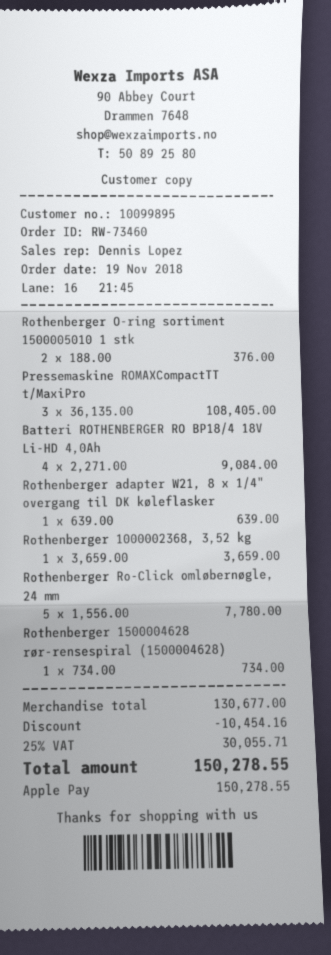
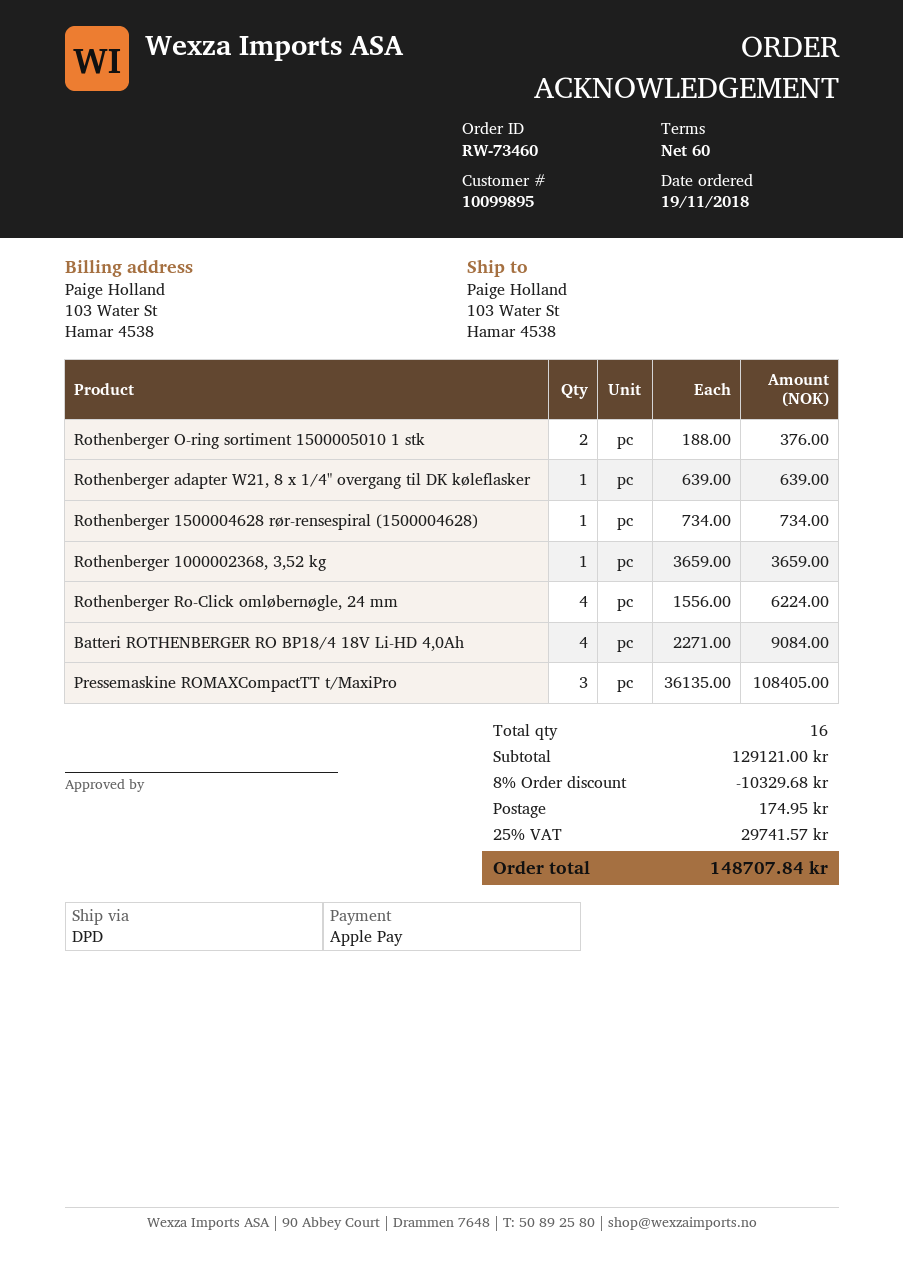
Rothenberger Ro-Click omløbernøgle, 24 mm: 5 x 1556.00 = 7780.00 -> 4 x 1556.00 = 6224.00
subtotal: 130677.00 -> 129121.00
discount: 10454.16 -> 10329.68
shipping: none -> 174.95
tax: 25% = 30055.71 -> 25% = 29741.57
total: 150278.55 -> 148707.84

